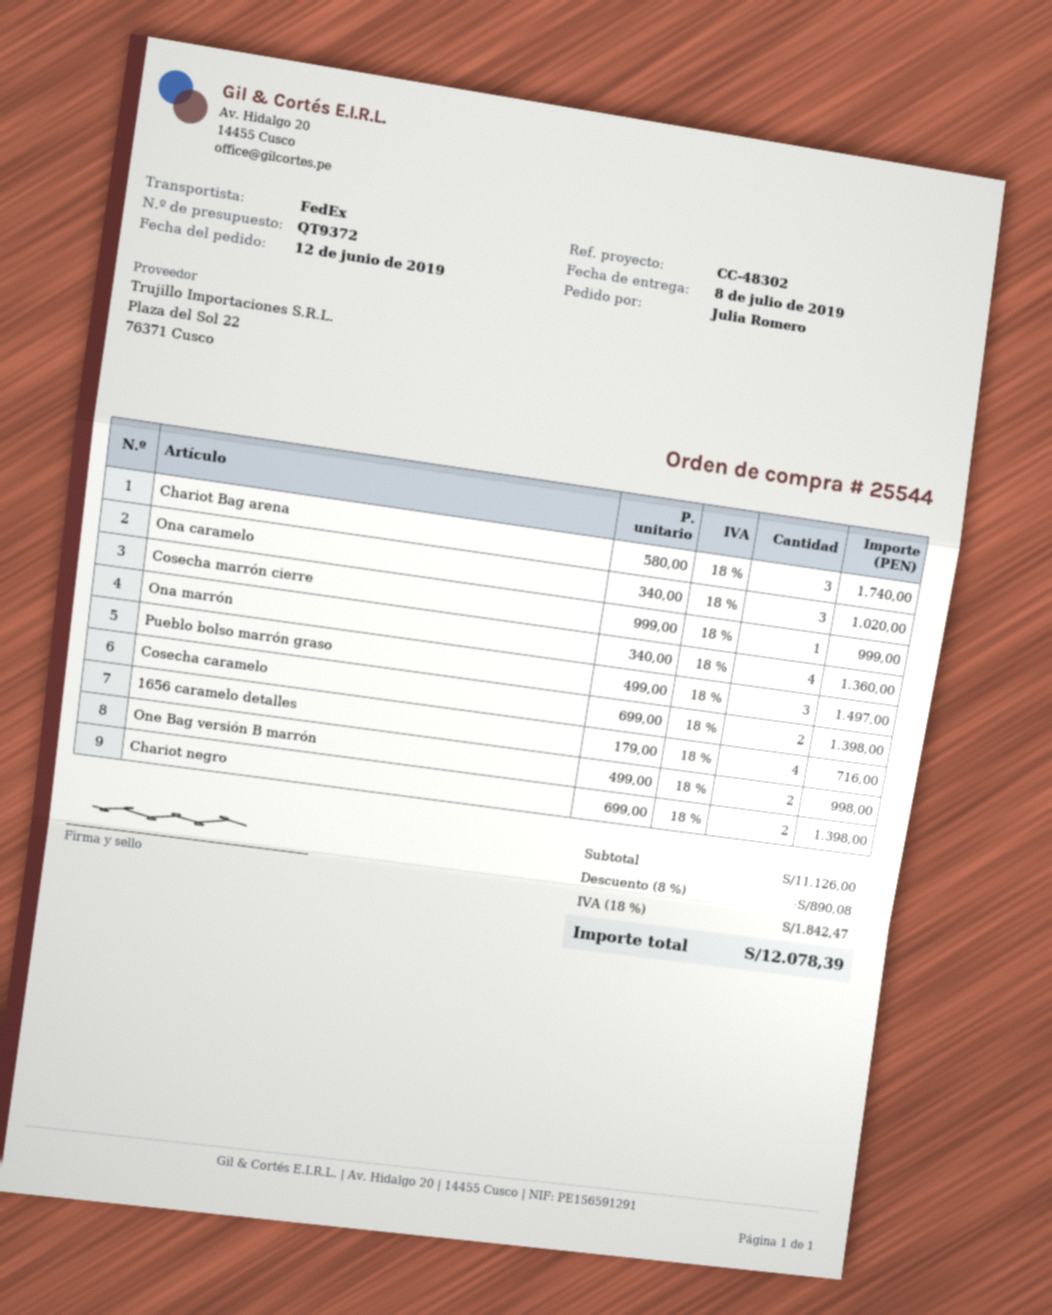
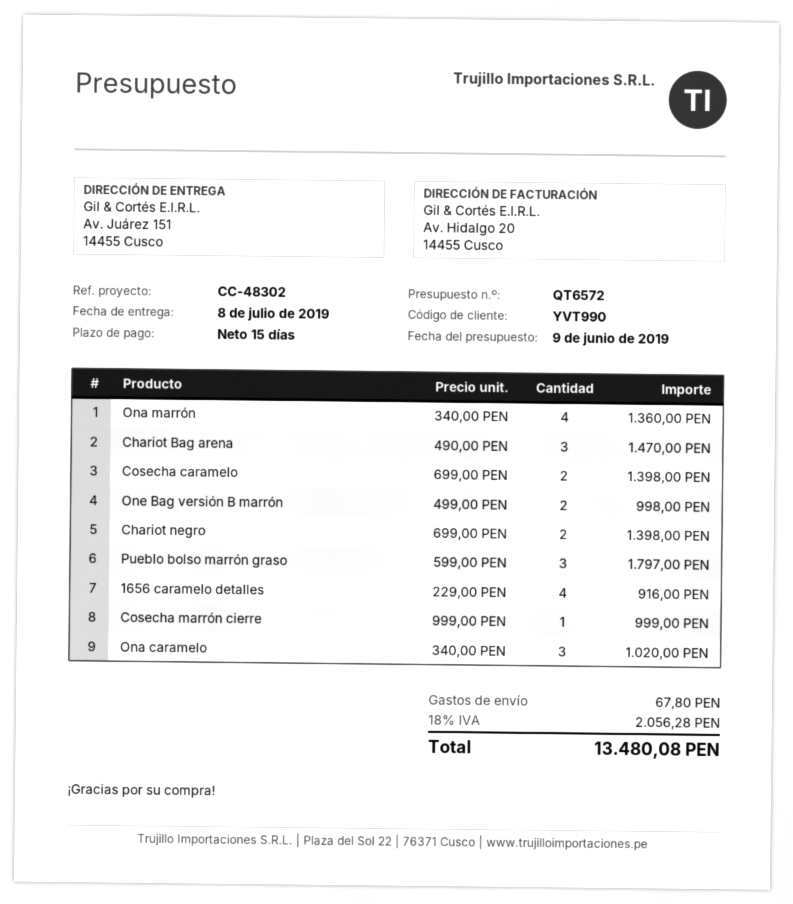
quote number: QT9372 -> QT6572
Chariot Bag arena: 3 x 580.00 = 1740.00 -> 3 x 490.00 = 1470.00
Pueblo bolso marrón graso: 3 x 499.00 = 1497.00 -> 3 x 599.00 = 1797.00
1656 caramelo detalles: 4 x 179.00 = 716.00 -> 4 x 229.00 = 916.00
discount: 8% = 890.08 -> none
shipping: none -> 67.80
tax: 18% = 1842.47 -> 18% = 2056.28
total: 12078.39 -> 13480.08

